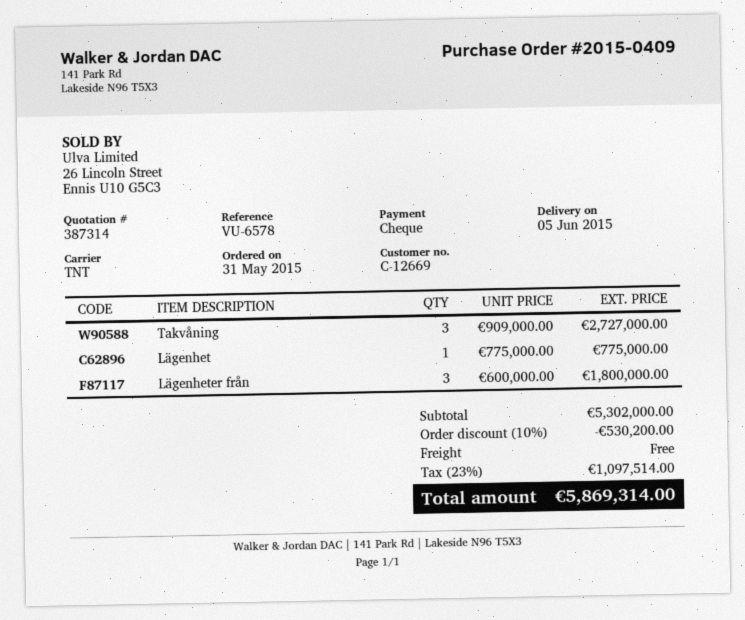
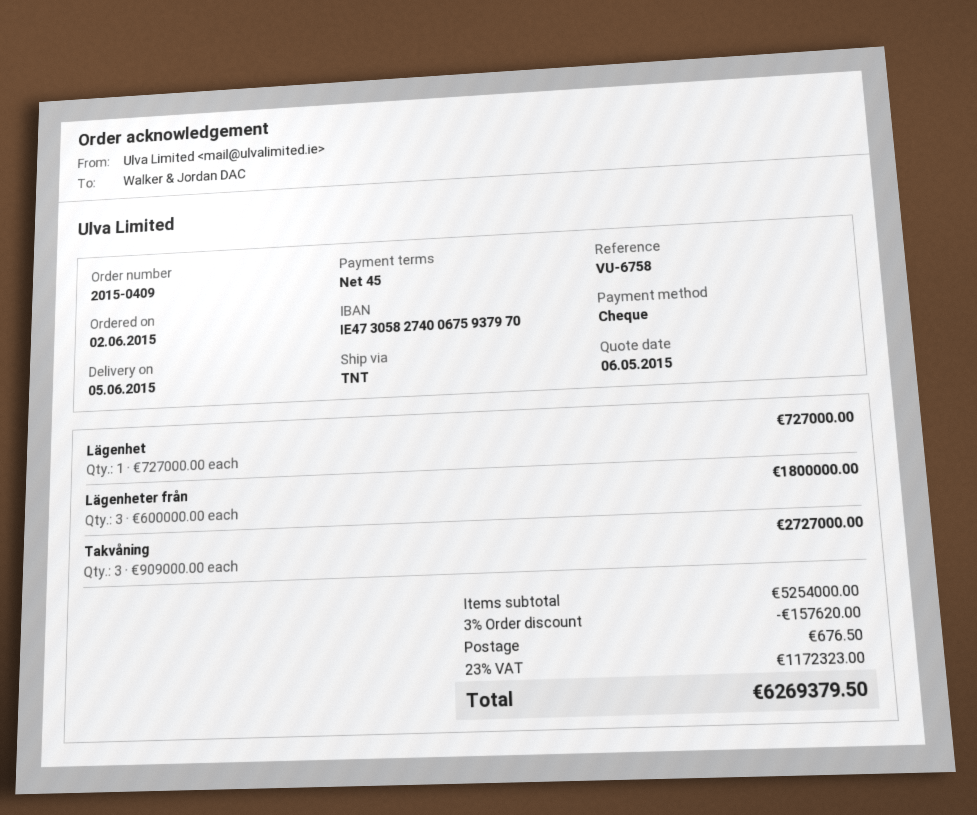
order date: 2015-05-31 -> 2015-06-02
reference: VU-6578 -> VU-6758
Lägenhet: 1 x 775000.00 = 775000.00 -> 1 x 727000.00 = 727000.00
subtotal: 5302000.00 -> 5254000.00
discount: 10% = 530200.00 -> 3% = 157620.00
shipping: 0.00 -> 676.50
tax: 23% = 1097514.00 -> 23% = 1172323.00
total: 5869314.00 -> 6269379.50

